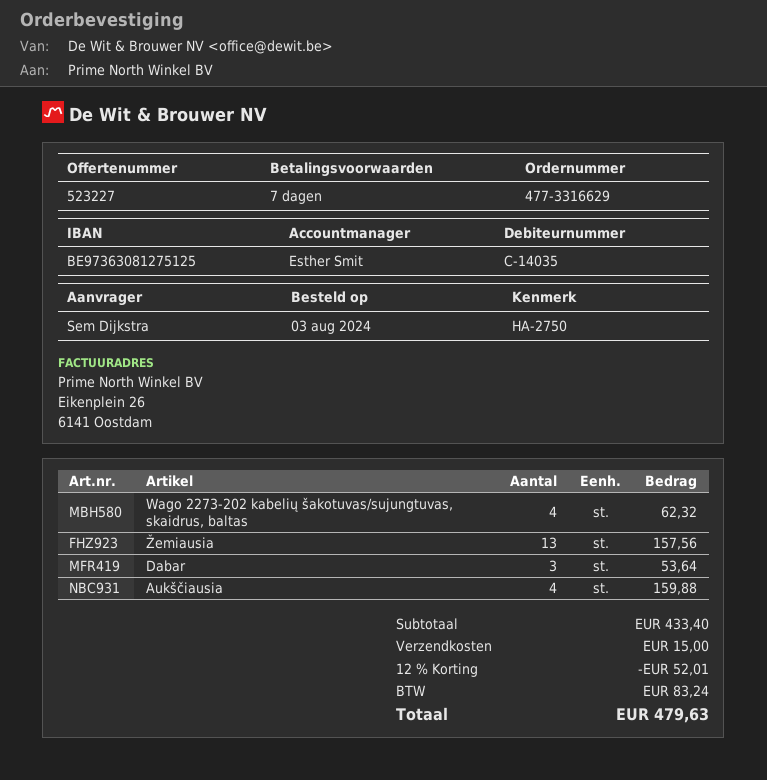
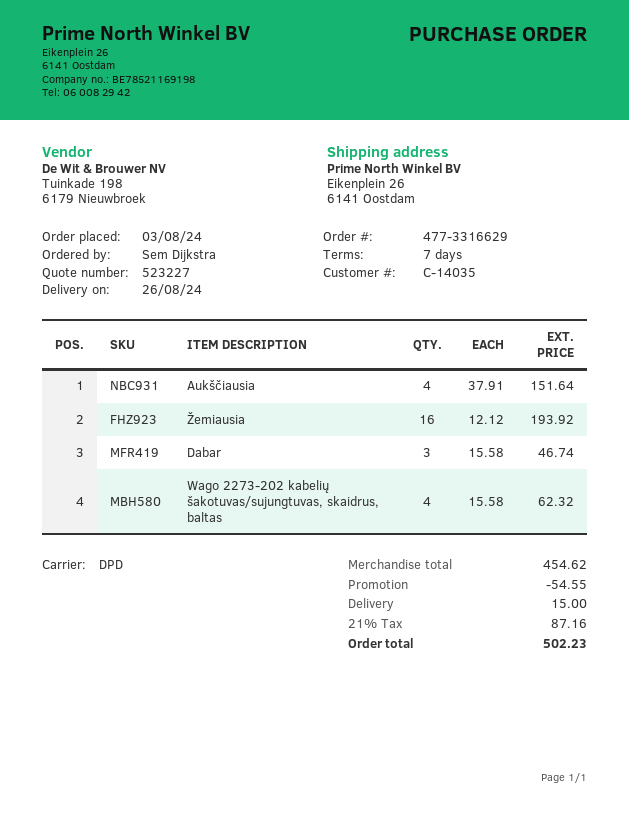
Žemiausia: 13 for 157.56 -> 16 for 193.92
Dabar: 3 for 53.64 -> 3 for 46.74
Aukščiausia: 4 for 159.88 -> 4 for 151.64
subtotal: 433.40 -> 454.62
discount: 52.01 -> 54.55
tax: 83.24 -> 87.16
total: 479.63 -> 502.23

